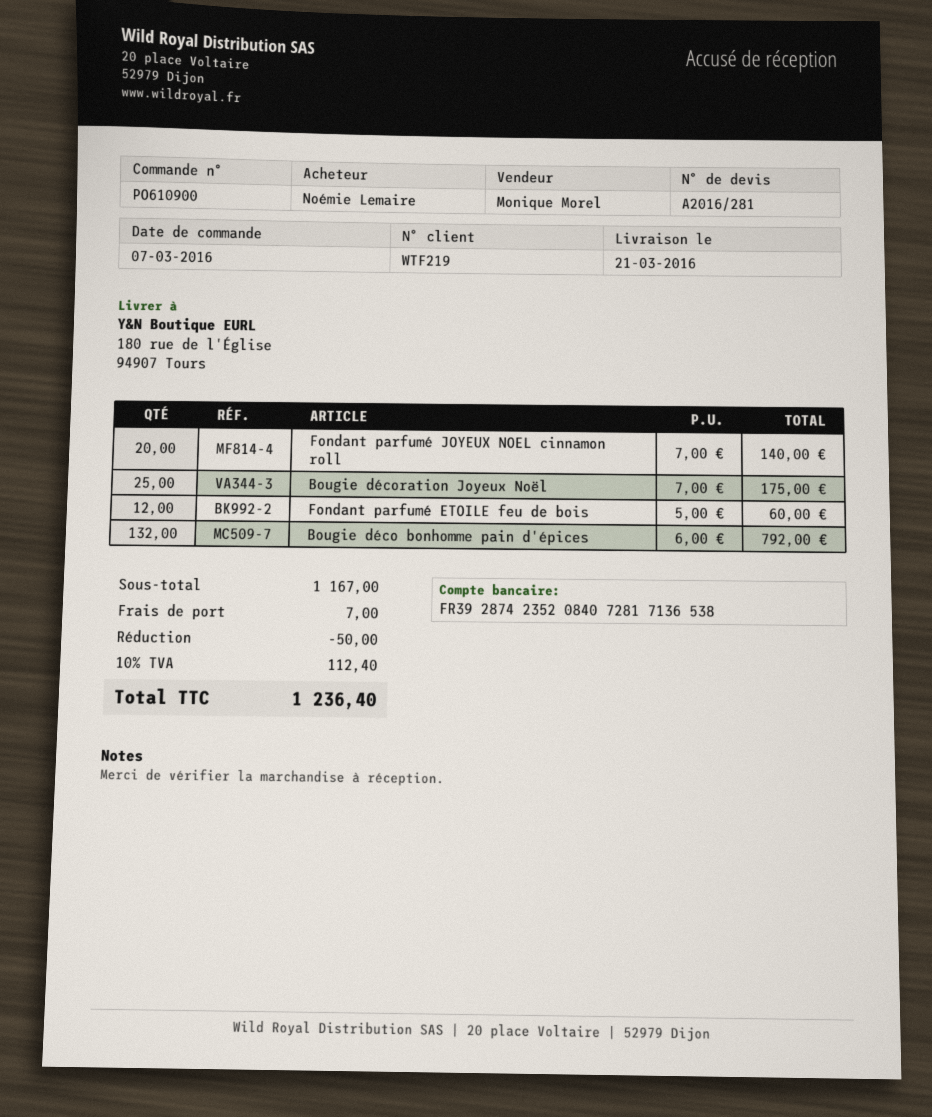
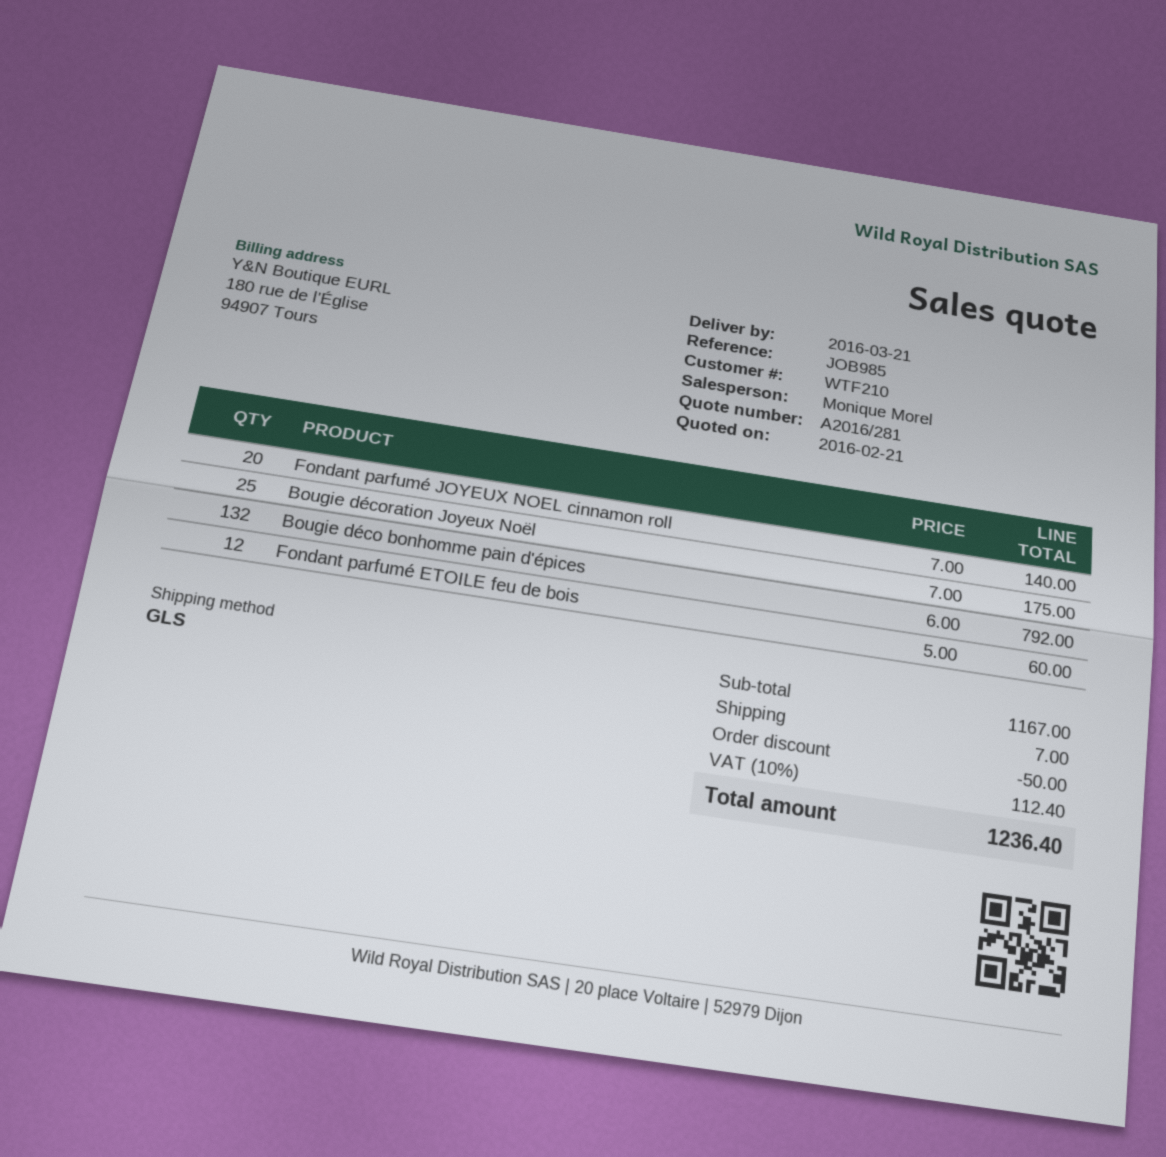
customer number: WTF219 -> WTF210

